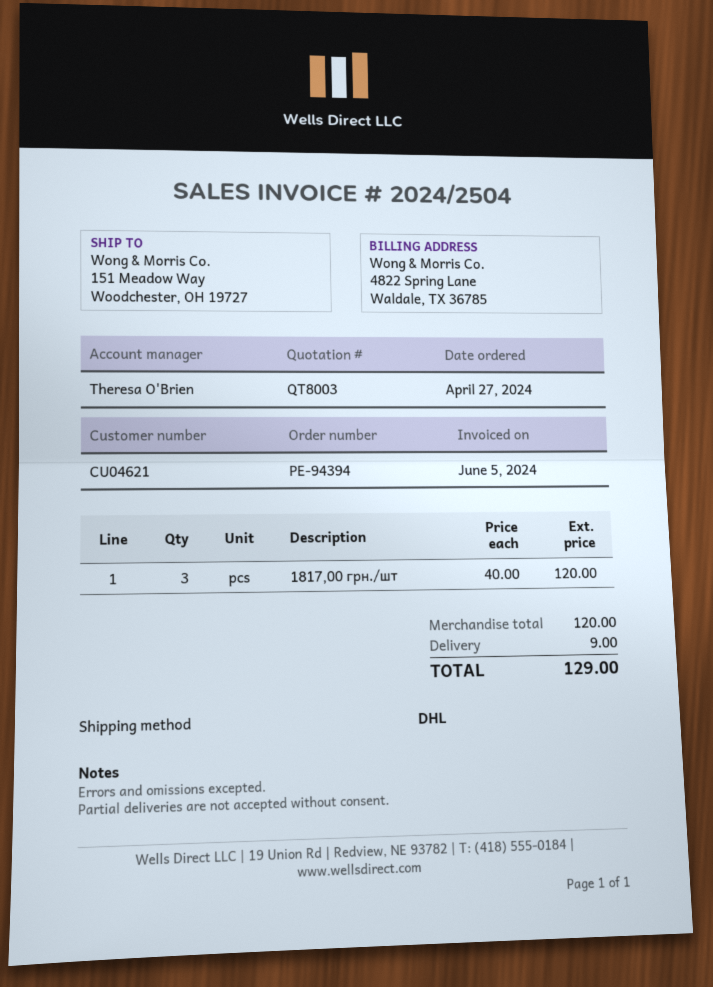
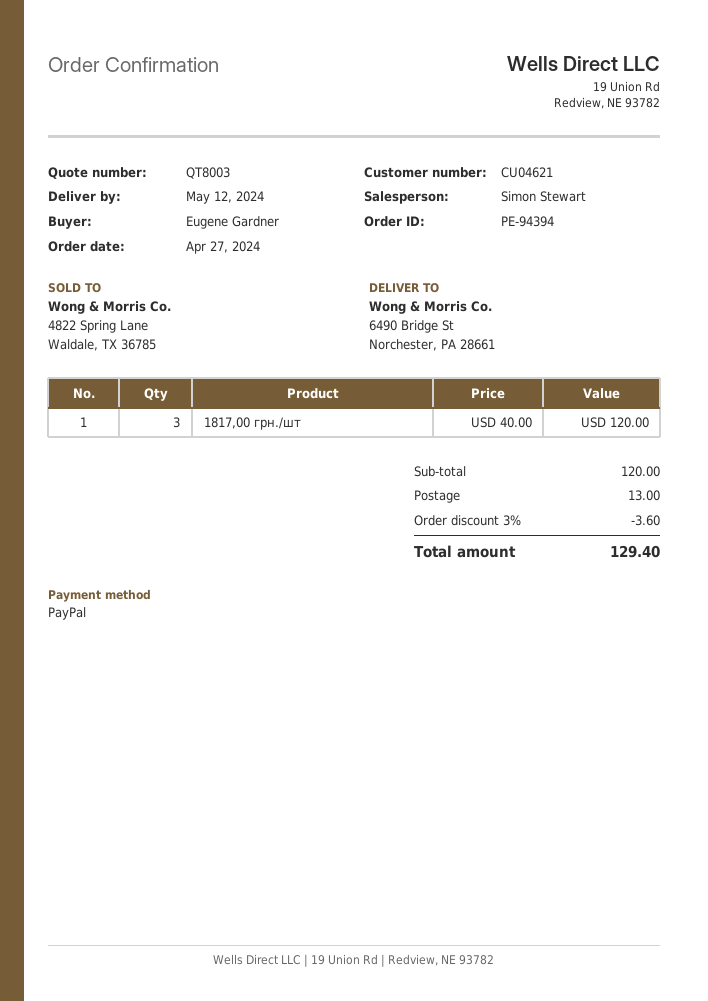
sales rep: Theresa O'Brien -> Simon Stewart
ship to: 151 Meadow Way, Woodchester, OH 19727 -> 6490 Bridge St, Norchester, PA 28661
discount: none -> 3% = 3.60
shipping: 9.00 -> 13.00
total: 129.00 -> 129.40

